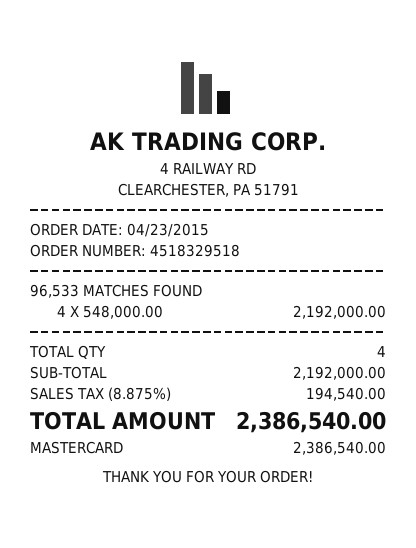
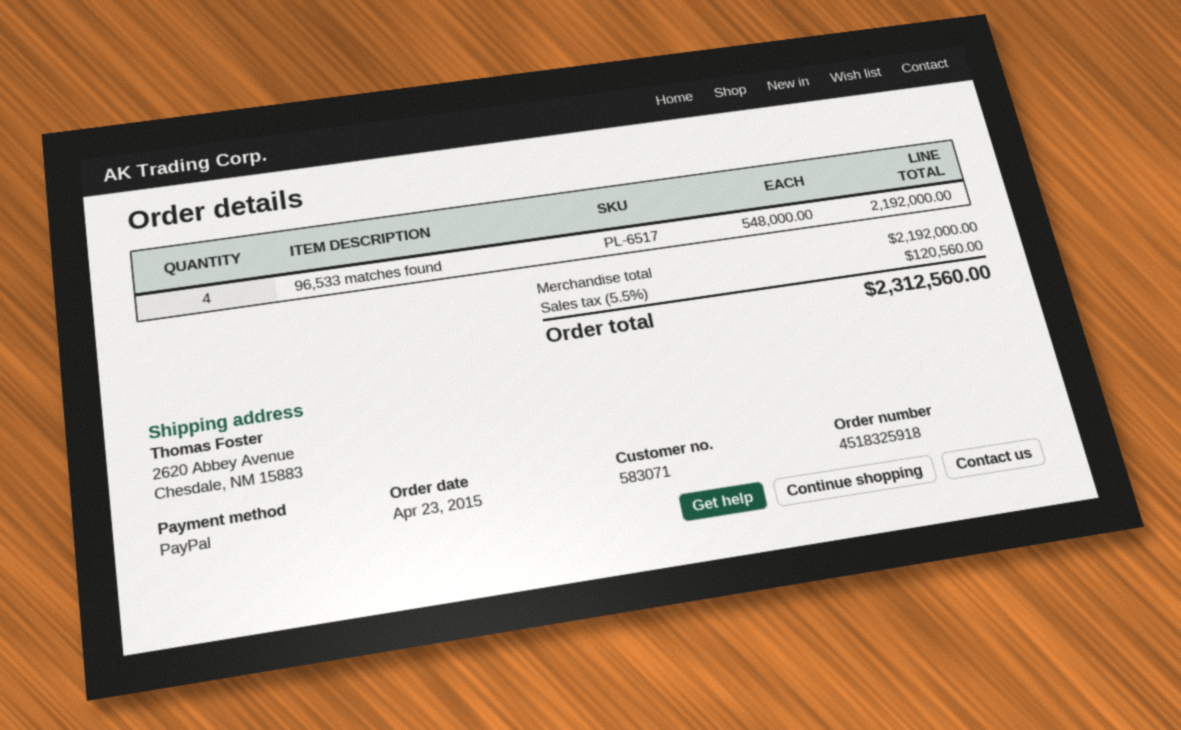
order number: 4518329518 -> 4518325918
payment method: Mastercard -> PayPal
tax: 8.875% = 194540.00 -> 5.5% = 120560.00
total: 2386540.00 -> 2312560.00

